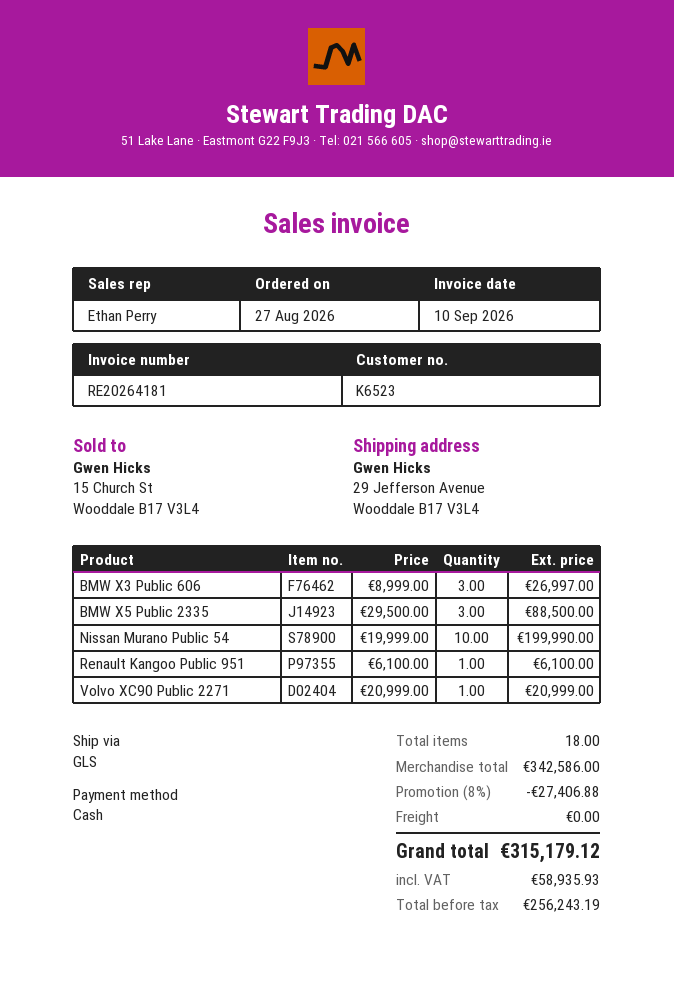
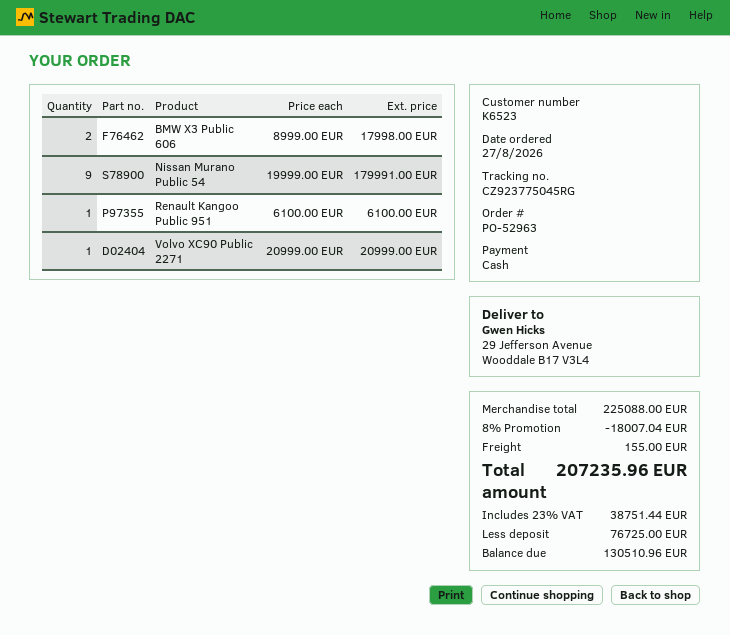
BMW X3 Public 606: 3 x 8999.00 = 26997.00 -> 2 x 8999.00 = 17998.00
BMW X5 Public 2335: 3 x 29500.00 = 88500.00 -> none
Nissan Murano Public 54: 10 x 19999.00 = 199990.00 -> 9 x 19999.00 = 179991.00
subtotal: 342586.00 -> 225088.00
discount: 8% = 27406.88 -> 8% = 18007.04
shipping: 0.00 -> 155.00
tax: 58935.93 -> 38751.44
total: 315179.12 -> 207235.96

